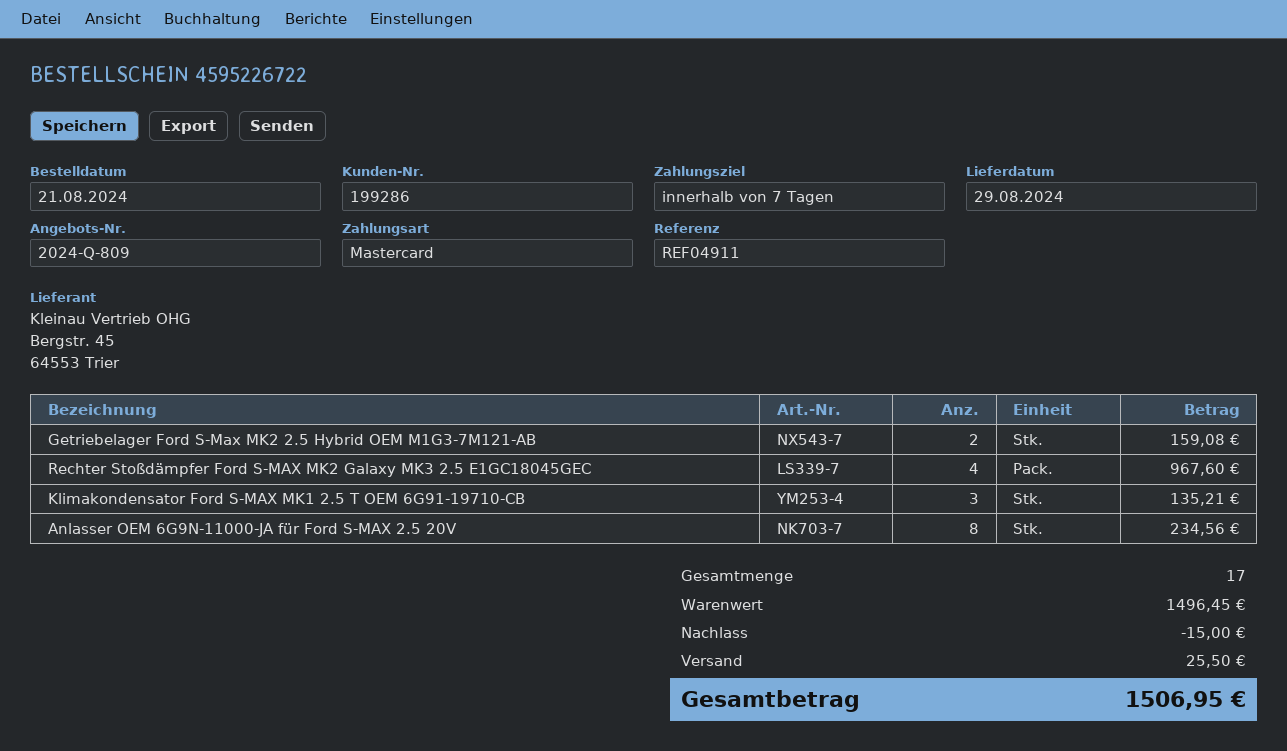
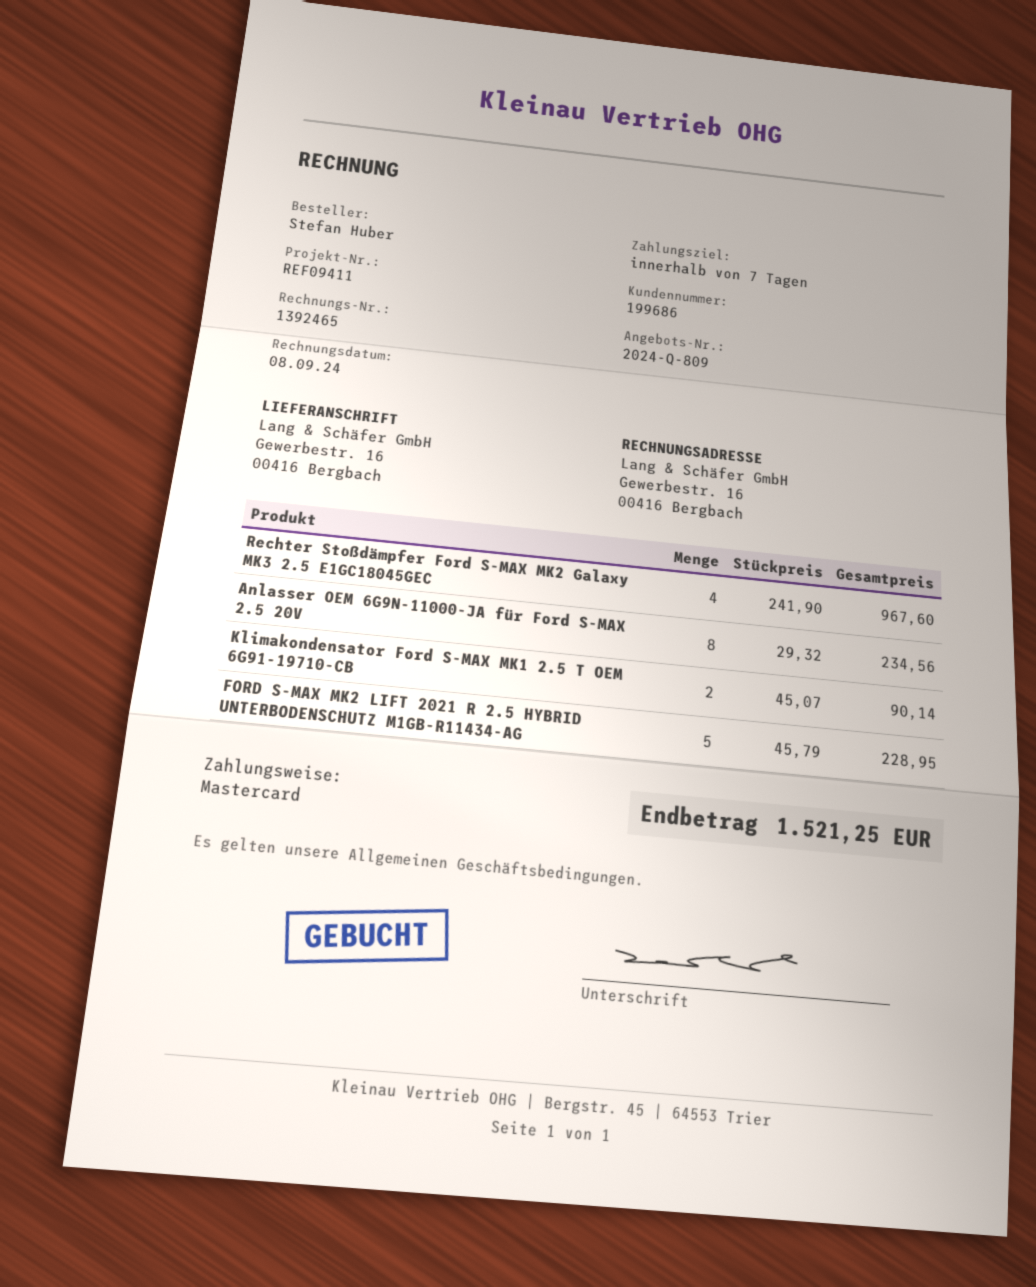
customer number: 199286 -> 199686
reference: REF04911 -> REF09411
Getriebelager Ford S-Max MK2 2.5 Hybrid OEM M1G3-7M121-AB: 2 for 159.08 -> none
Klimakondensator Ford S-MAX MK1 2.5 T OEM 6G91-19710-CB: 3 for 135.21 -> 2 for 90.14
FORD S-MAX MK2 LIFT 2021 R 2.5 HYBRID UNTERBODENSCHUTZ M1GB-R11434-AG: none -> 5 for 228.95
discount: 15.00 -> none
shipping: 25.50 -> none
total: 1506.95 -> 1521.25

